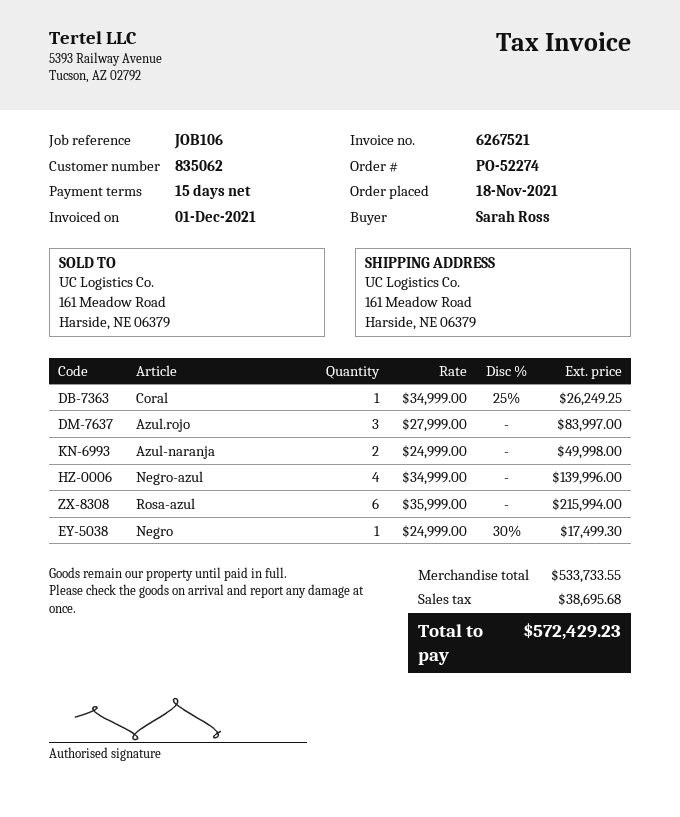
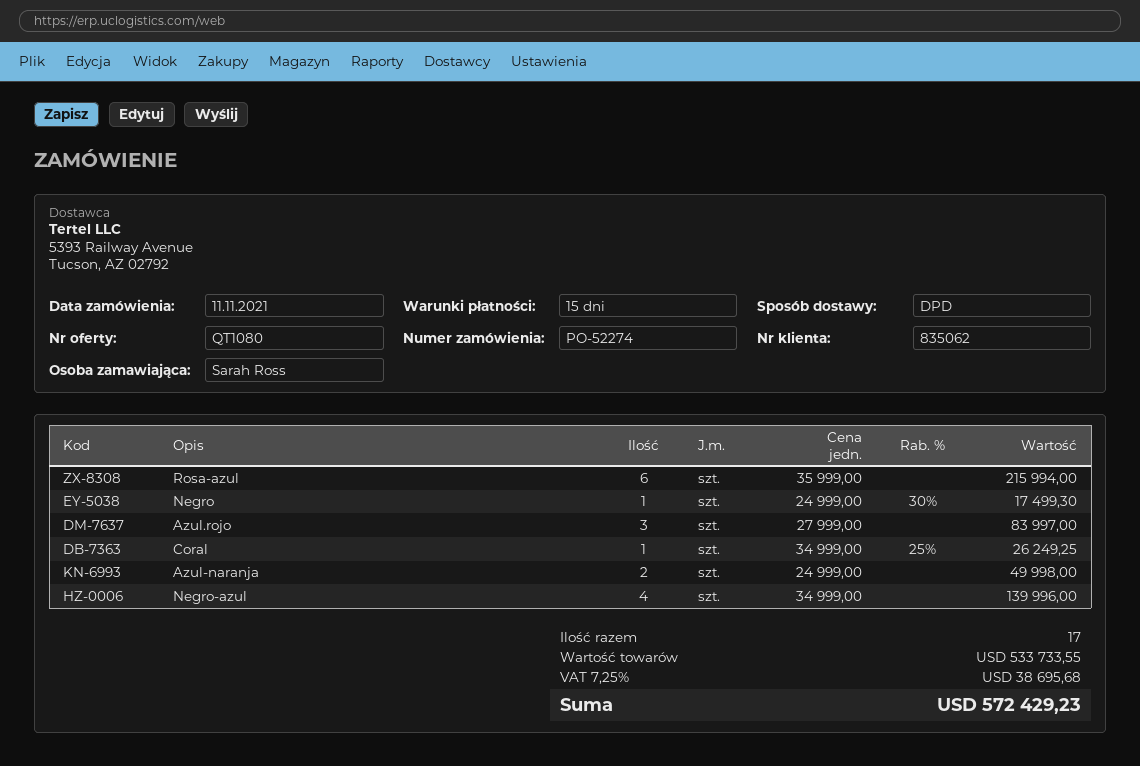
order date: 2021-11-18 -> 2021-11-11

